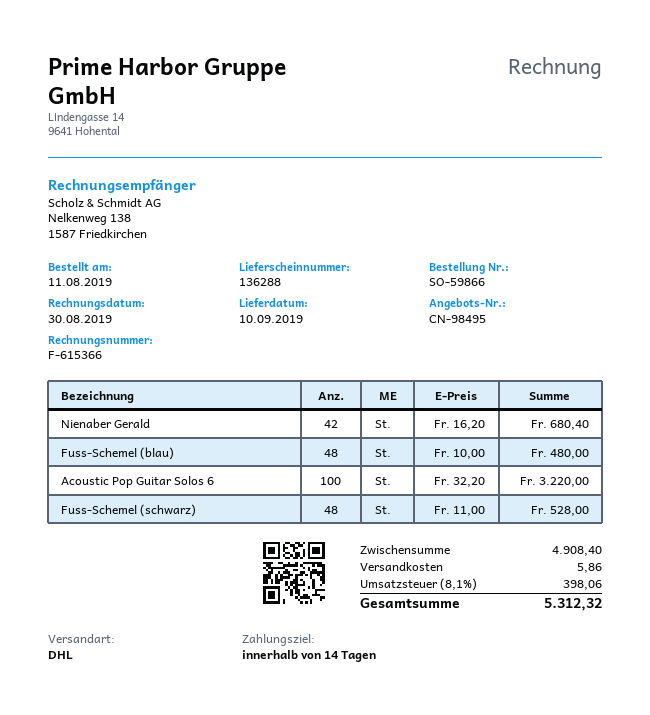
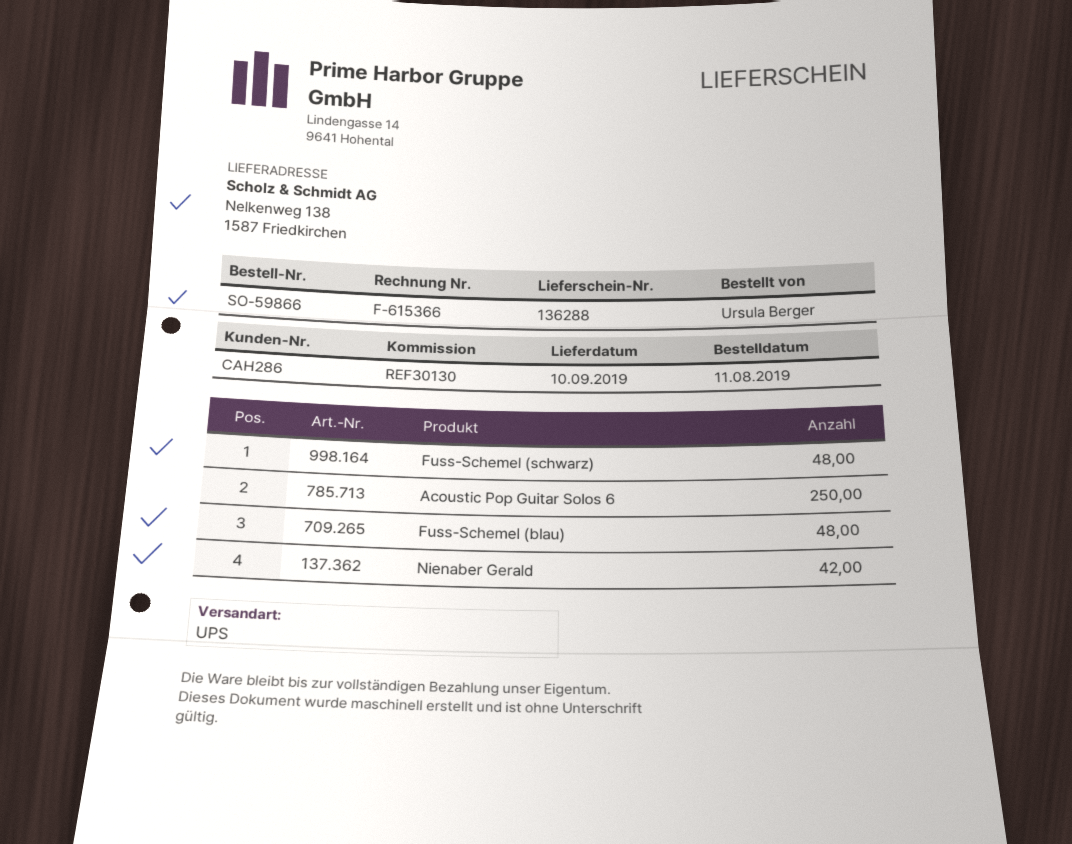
shipping method: DHL -> UPS
Acoustic Pop Guitar Solos 6: 100 -> 250

